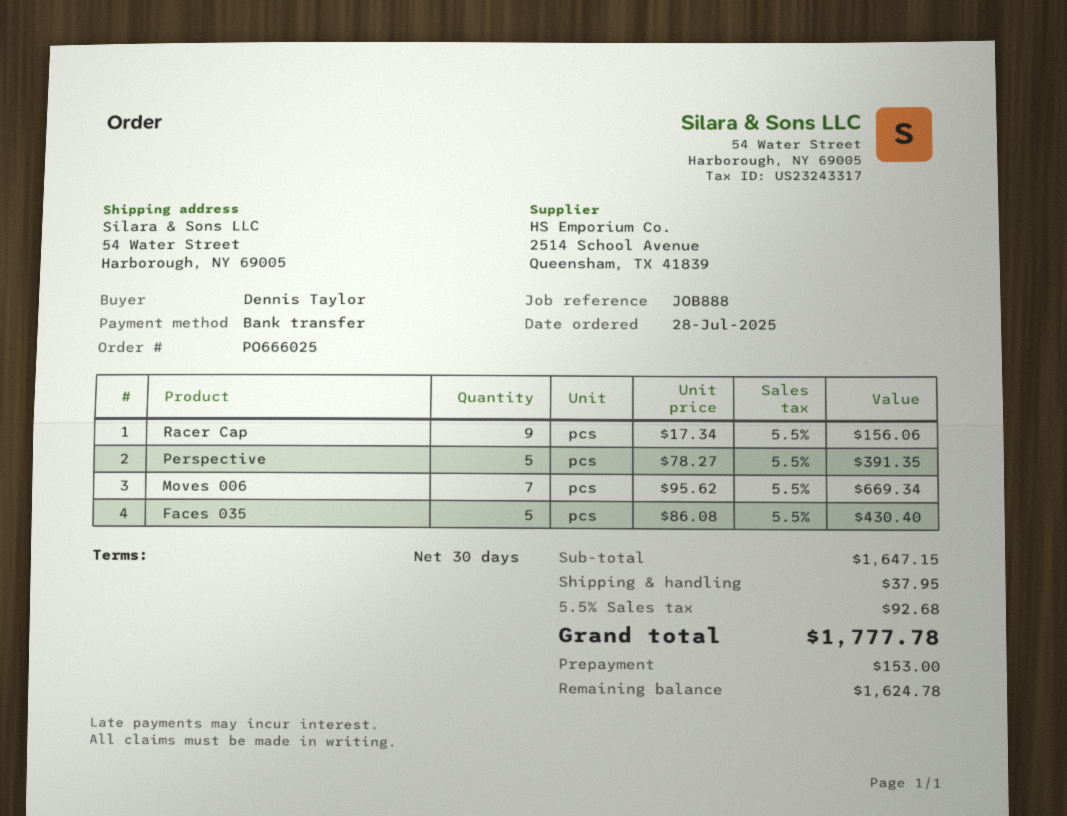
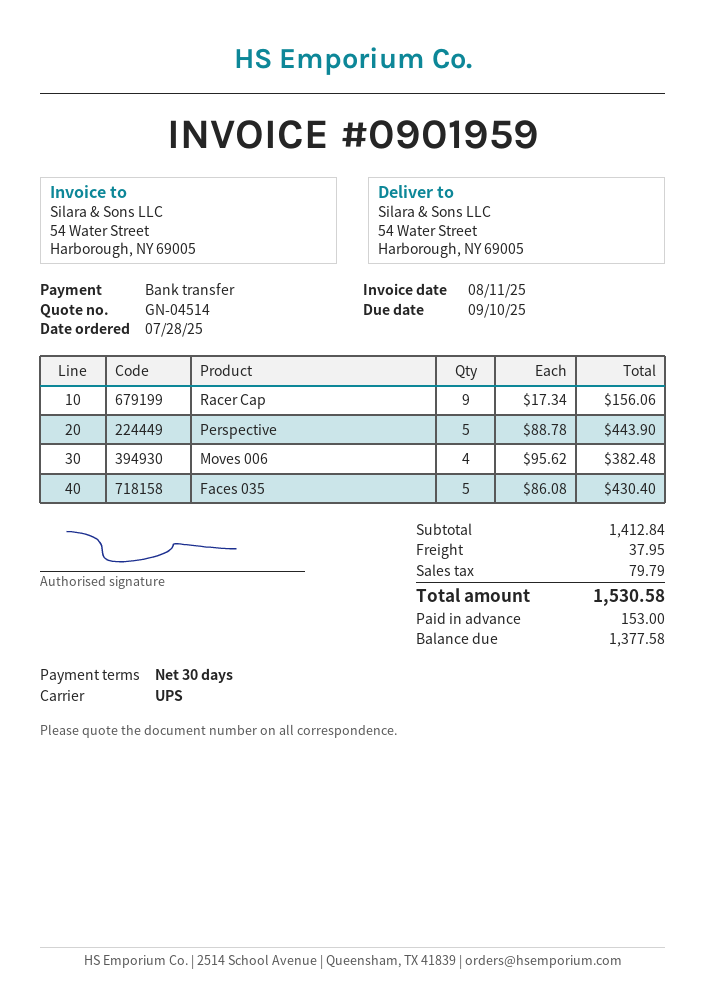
Perspective: 5 x 78.27 = 391.35 -> 5 x 88.78 = 443.90
Moves 006: 7 x 95.62 = 669.34 -> 4 x 95.62 = 382.48
subtotal: 1647.15 -> 1412.84
tax: 92.68 -> 79.79
total: 1777.78 -> 1530.58
balance: 1624.78 -> 1377.58

